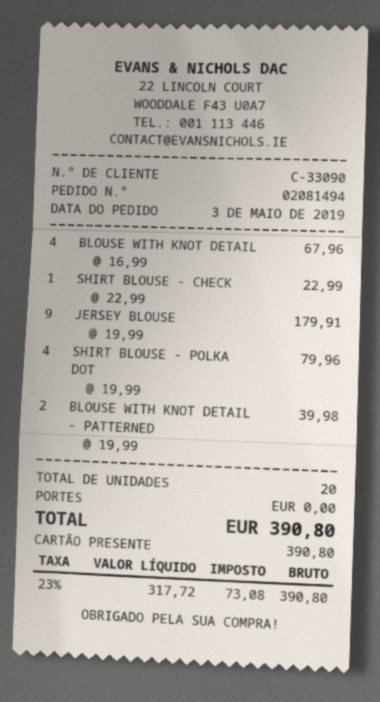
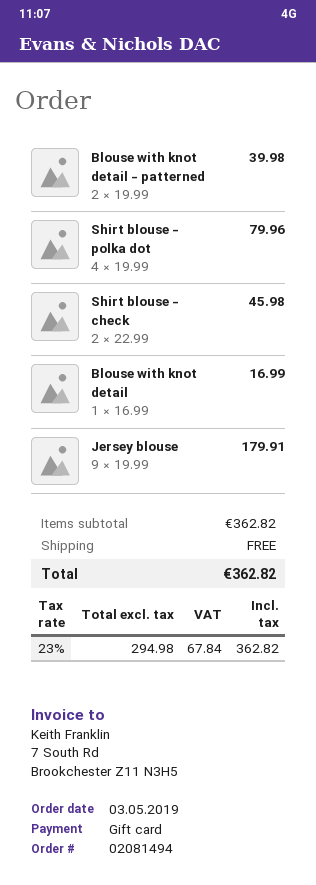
BLOUSE WITH KNOT DETAIL: 4 x 16.99 = 67.96 -> 1 x 16.99 = 16.99
SHIRT BLOUSE - CHECK: 1 x 22.99 = 22.99 -> 2 x 22.99 = 45.98
net: 317.72 -> 294.98
tax: 23% = 73.08 -> 23% = 67.84
total: 390.80 -> 362.82

